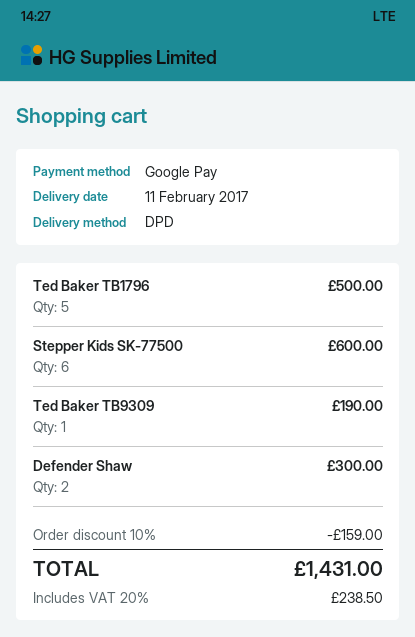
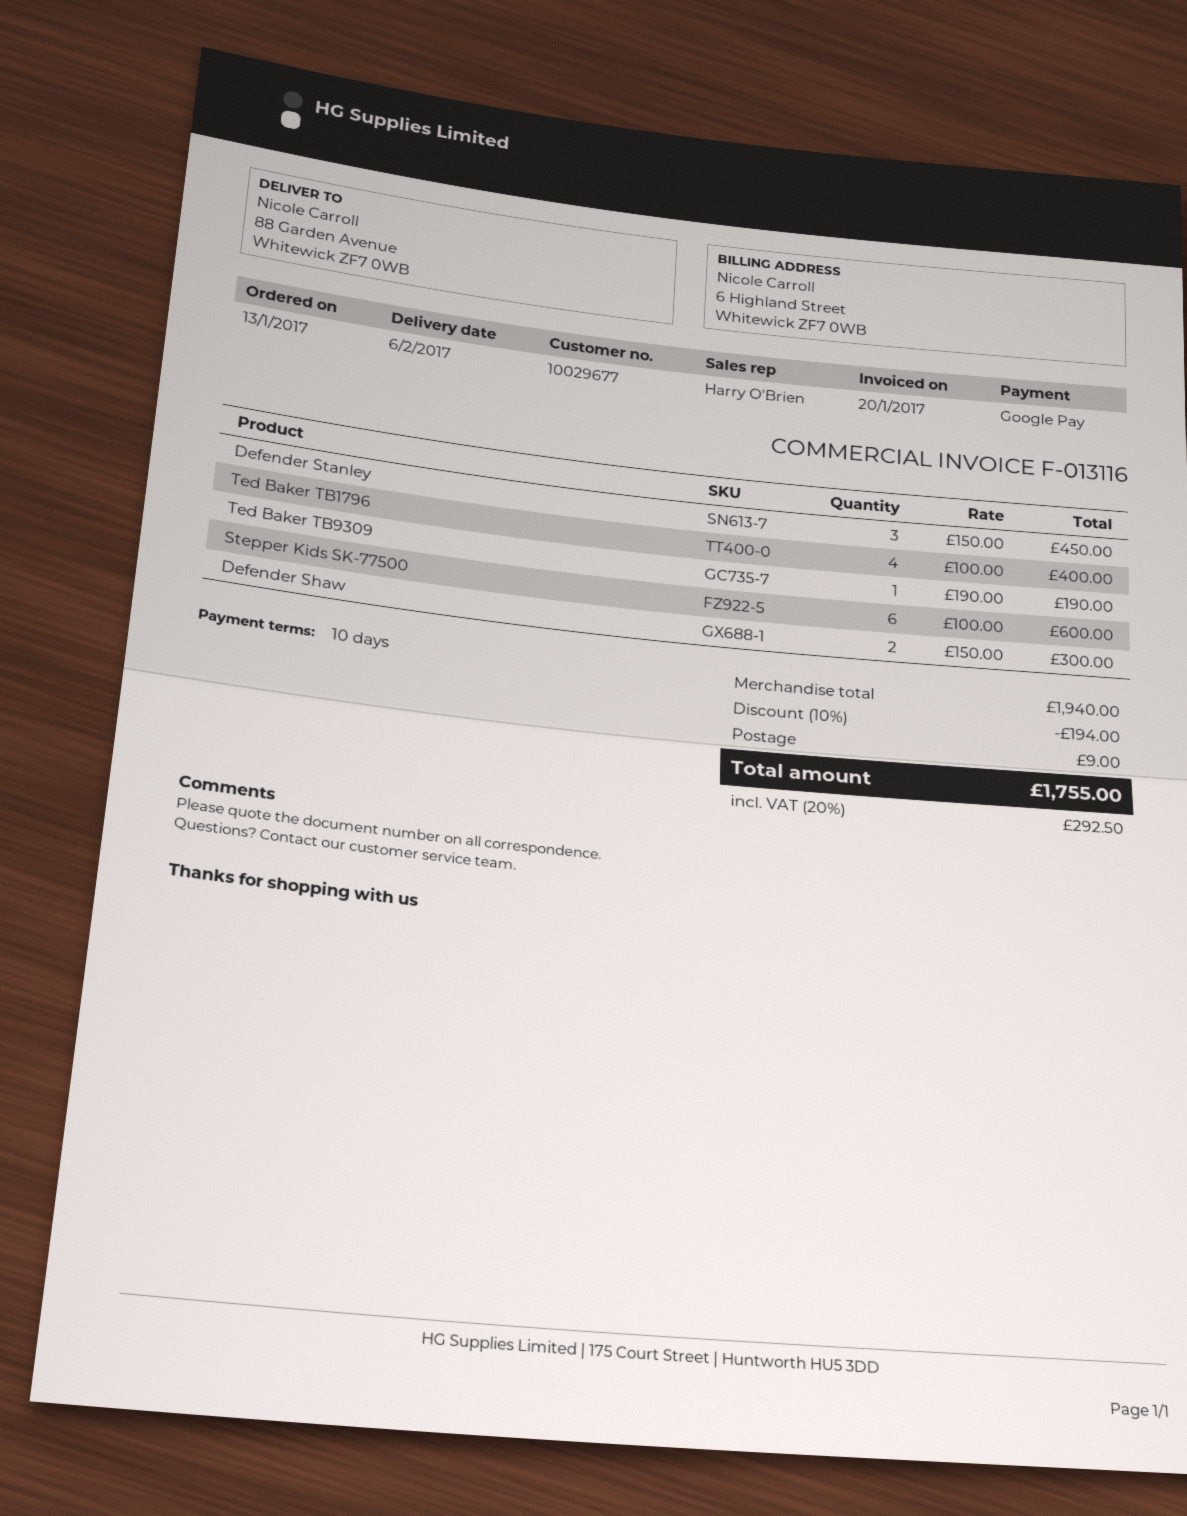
delivery date: 2017-02-11 -> 2017-02-06
Ted Baker TB1796: 5 for 500.00 -> 4 for 400.00
Defender Stanley: none -> 3 for 450.00
discount: 10% = 159.00 -> 10% = 194.00
shipping: none -> 9.00
tax: 20% = 238.50 -> 20% = 292.50
total: 1431.00 -> 1755.00

